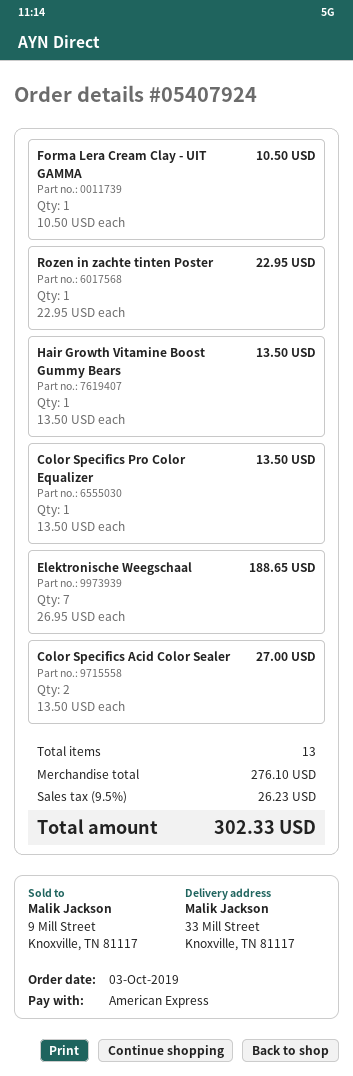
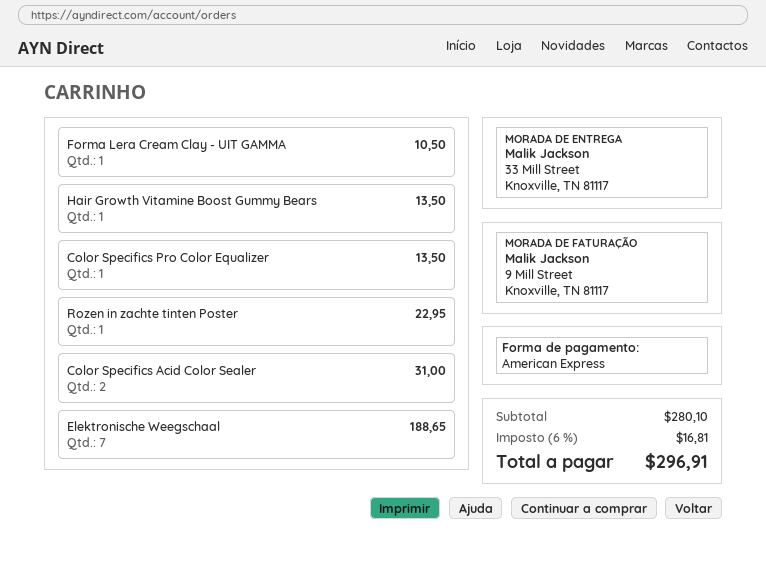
Color Specifics Acid Color Sealer: 2 for 27.00 -> 2 for 31.00
subtotal: 276.10 -> 280.10
tax: 9.5% = 26.23 -> 6% = 16.81
total: 302.33 -> 296.91

